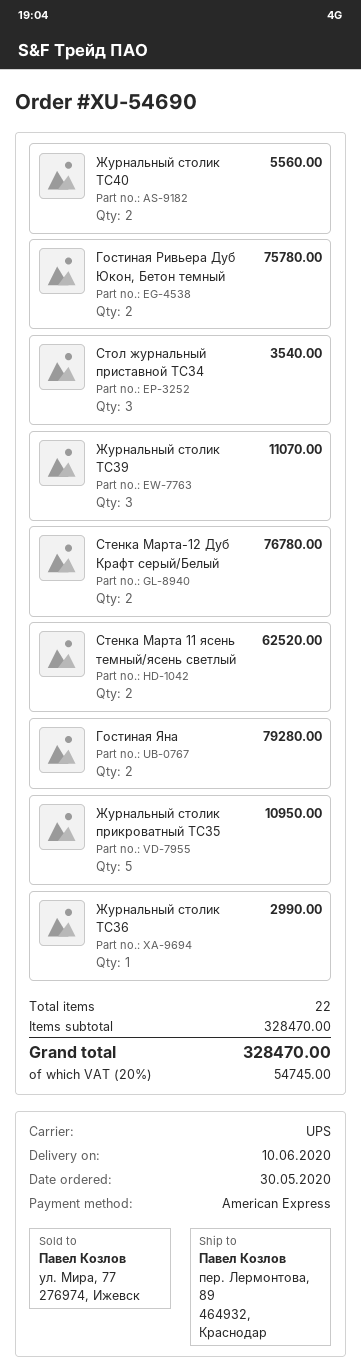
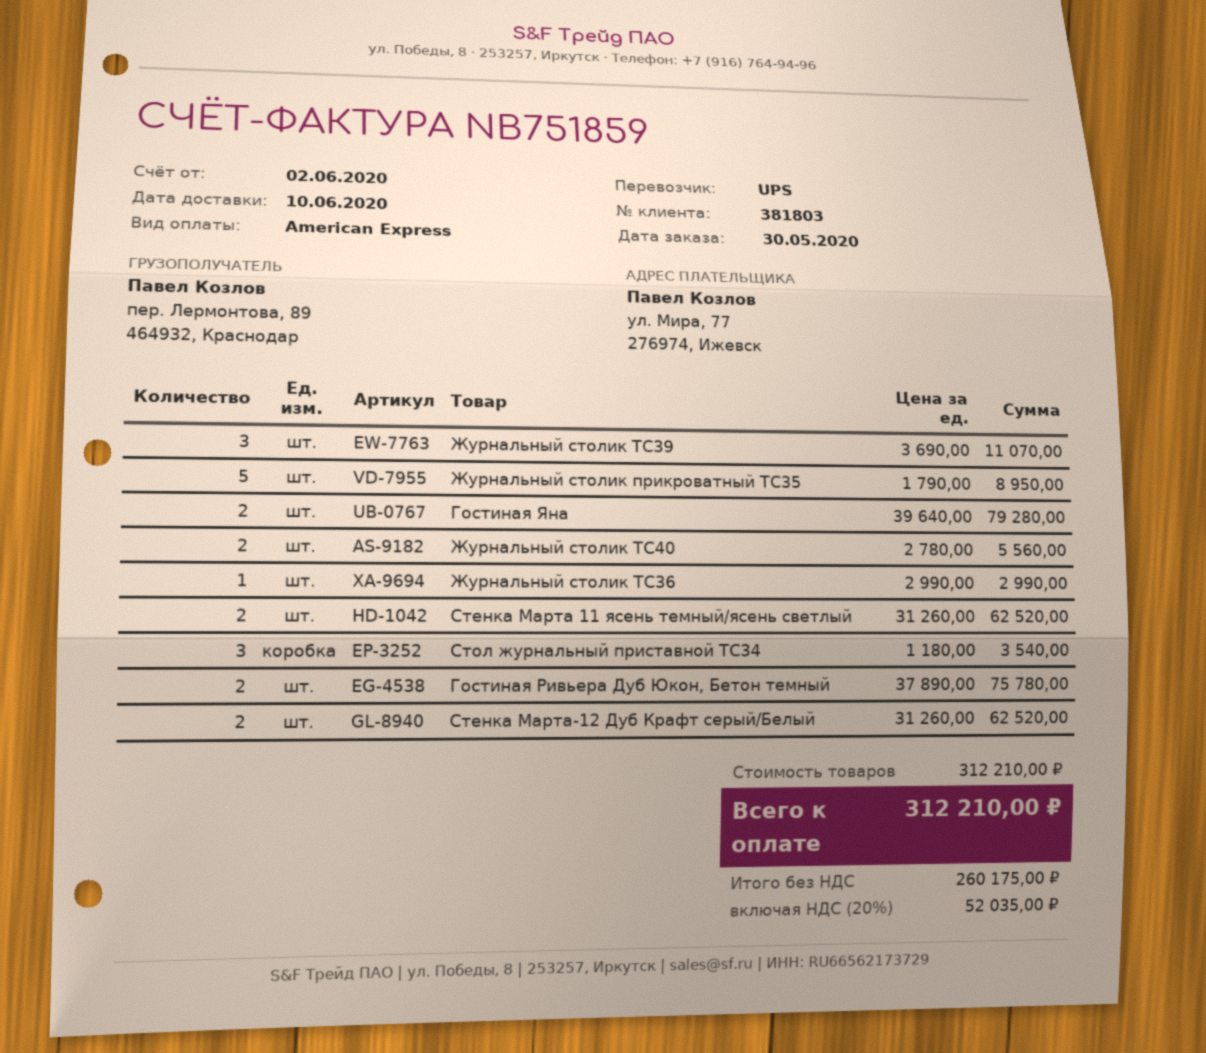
Стенка Марта-12 Дуб Крафт серый/Белый: 2 for 76780.00 -> 2 for 62520.00
Журнальный столик прикроватный TC35: 5 for 10950.00 -> 5 for 8950.00
subtotal: 328470.00 -> 312210.00
tax: 20% = 54745.00 -> 20% = 52035.00
total: 328470.00 -> 312210.00

